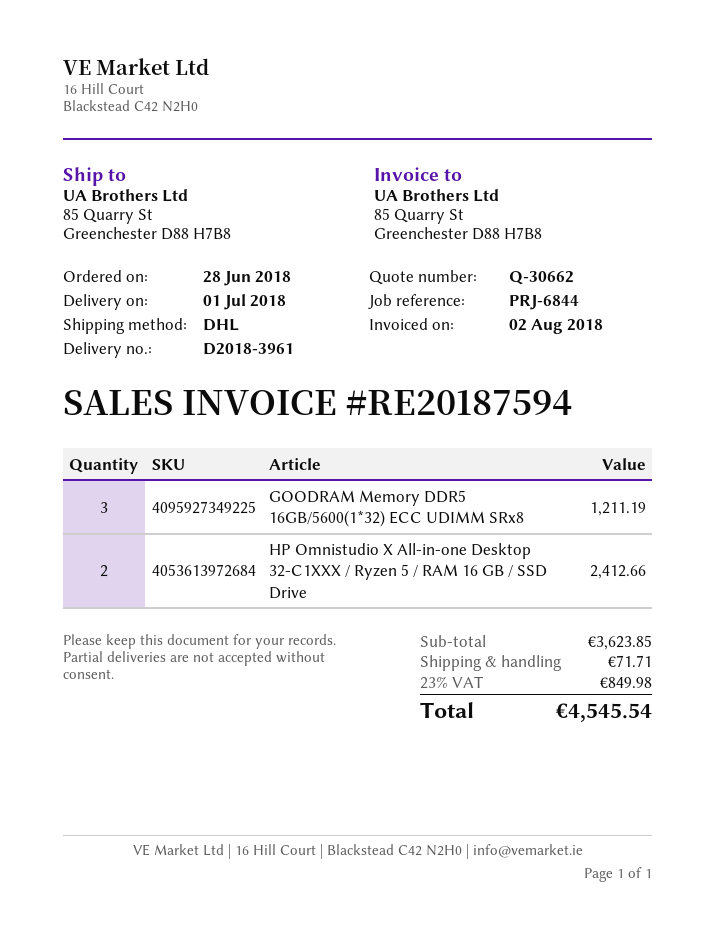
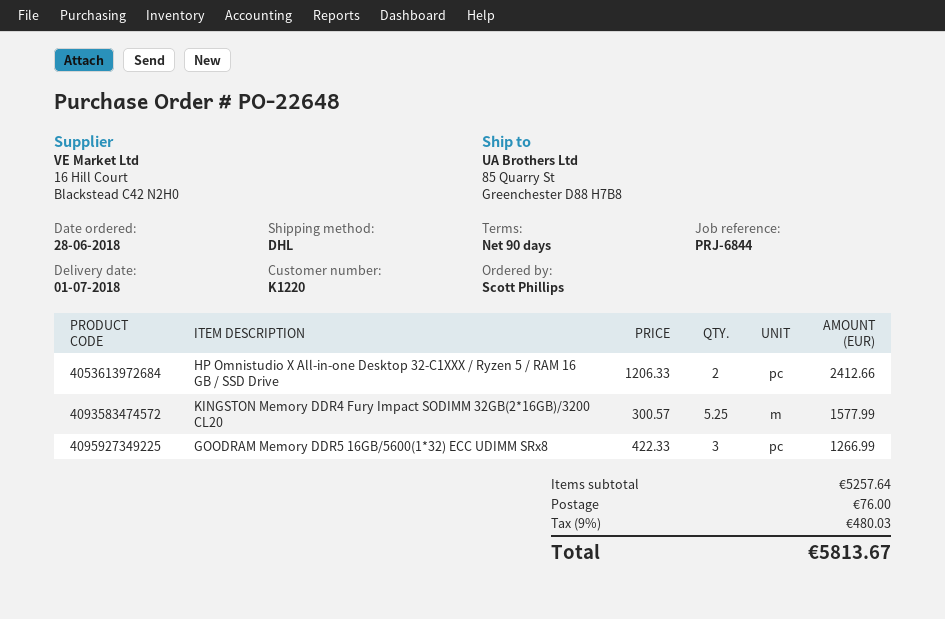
GOODRAM Memory DDR5 16GB/5600(1*32) ECC UDIMM SRx8: 3 for 1211.19 -> 3 for 1266.99
KINGSTON Memory DDR4 Fury Impact SODIMM 32GB(2*16GB)/3200 CL20: none -> 5.25 for 1577.99
subtotal: 3623.85 -> 5257.64
shipping: 71.71 -> 76.00
tax: 23% = 849.98 -> 9% = 480.03
total: 4545.54 -> 5813.67

